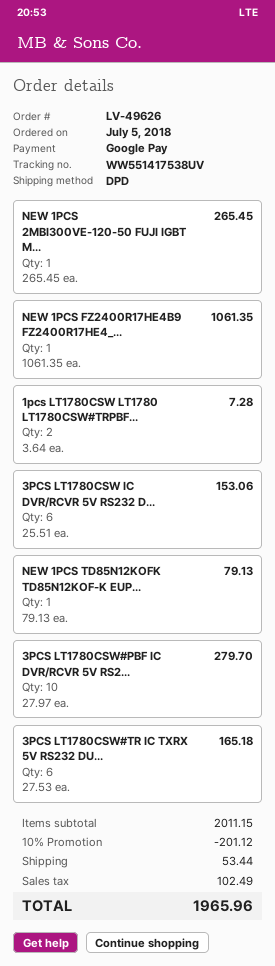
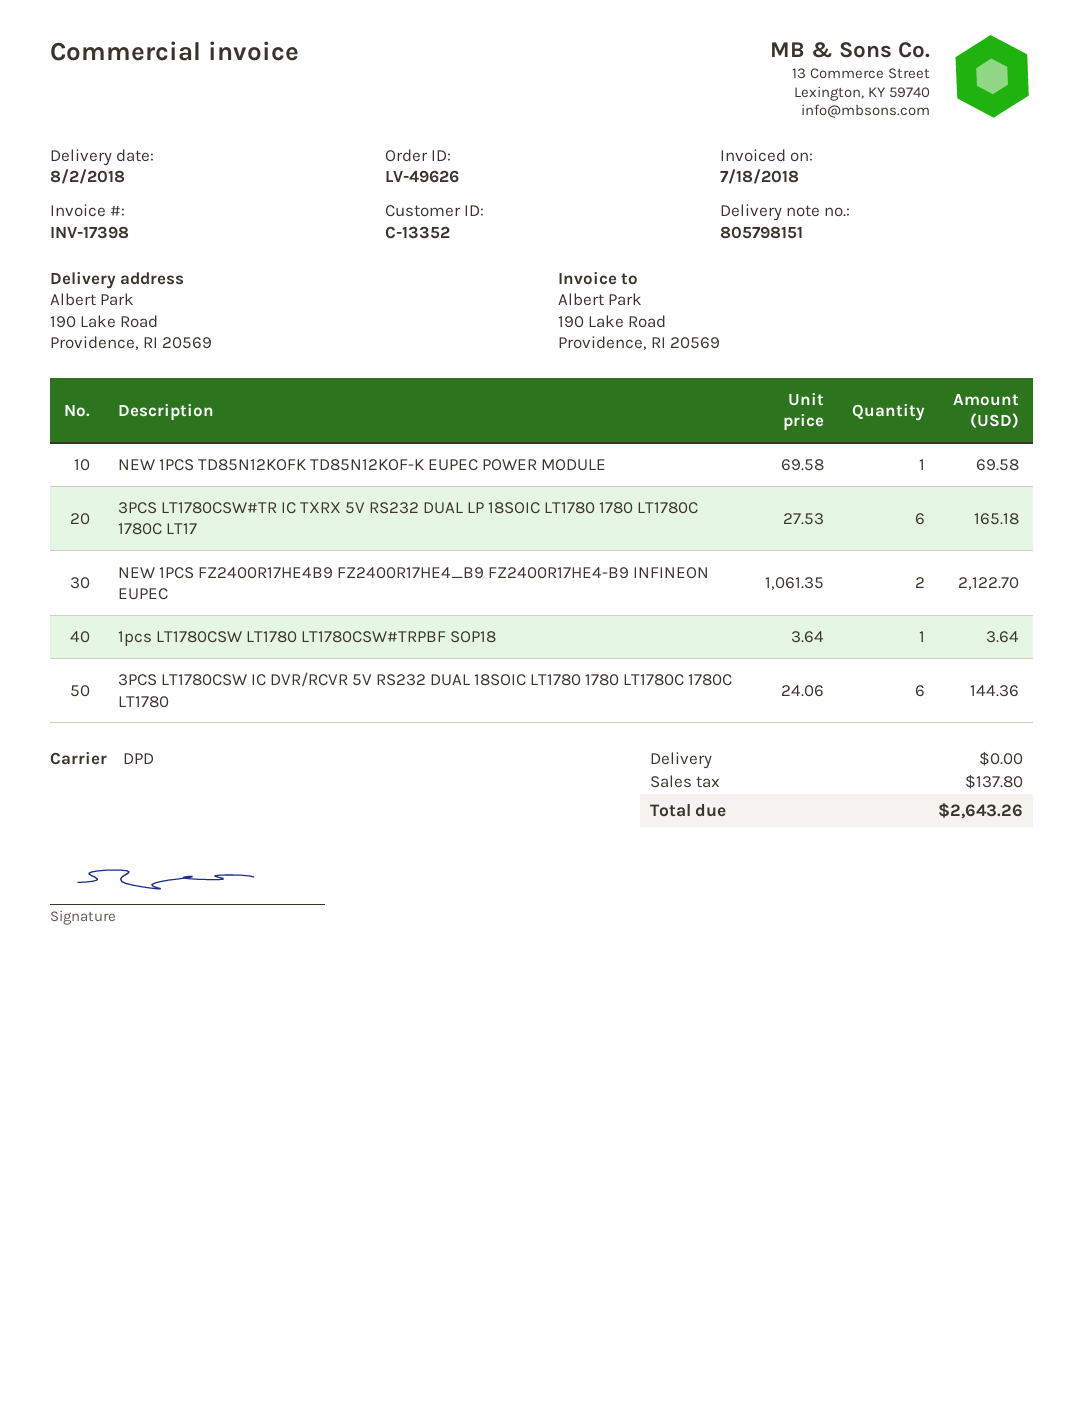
NEW 1PCS 2MBI300VE-120-50 FUJI IGBT M...: 1 x 265.45 = 265.45 -> none
NEW 1PCS FZ2400R17HE4B9 FZ2400R17HE4_...: 1 x 1061.35 = 1061.35 -> 2 x 1061.35 = 2122.70
1pcs LT1780CSW LT1780 LT1780CSW#TRPBF...: 2 x 3.64 = 7.28 -> 1 x 3.64 = 3.64
3PCS LT1780CSW IC DVR/RCVR 5V RS232 D...: 6 x 25.51 = 153.06 -> 6 x 24.06 = 144.36
NEW 1PCS TD85N12KOFK TD85N12KOF-K EUP...: 1 x 79.13 = 79.13 -> 1 x 69.58 = 69.58
3PCS LT1780CSW#PBF IC DVR/RCVR 5V RS2...: 10 x 27.97 = 279.70 -> none
discount: 10% = 201.12 -> none
shipping: 53.44 -> 0.00
tax: 102.49 -> 137.80
total: 1965.96 -> 2643.26

